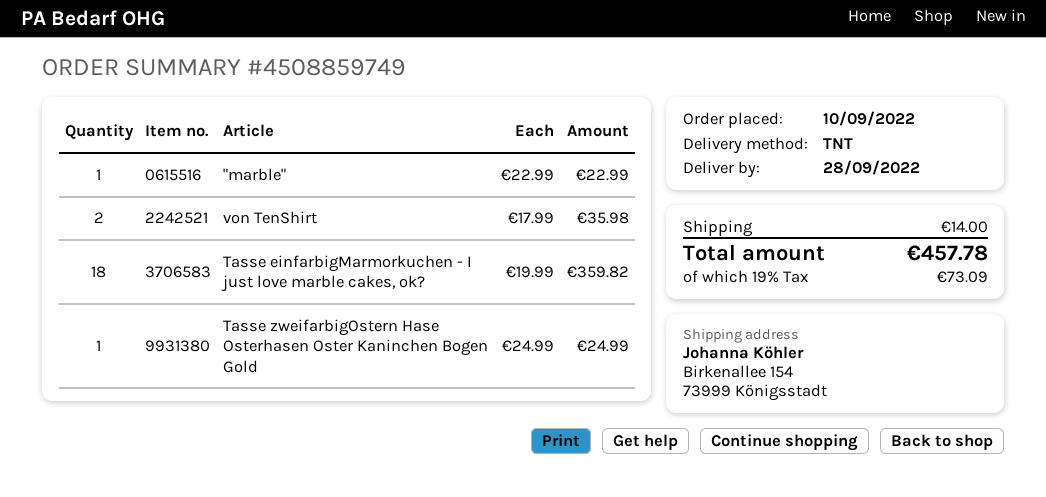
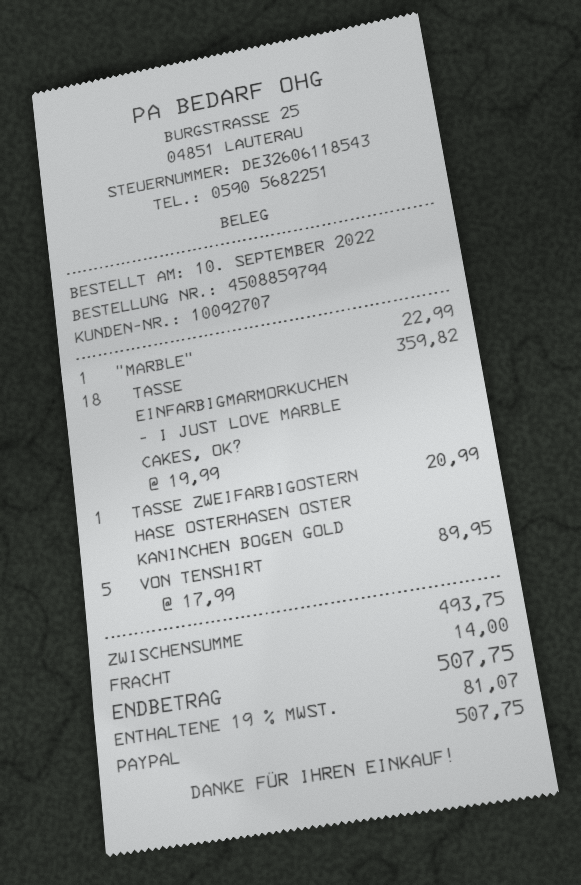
order number: 4508859749 -> 4508859794
von TenShirt: 2 x 17.99 = 35.98 -> 5 x 17.99 = 89.95
Tasse zweifarbigOstern Hase Osterhasen Oster Kaninchen Bogen Gold: 1 x 24.99 = 24.99 -> 1 x 20.99 = 20.99
tax: 19% = 73.09 -> 19% = 81.07
total: 457.78 -> 507.75

